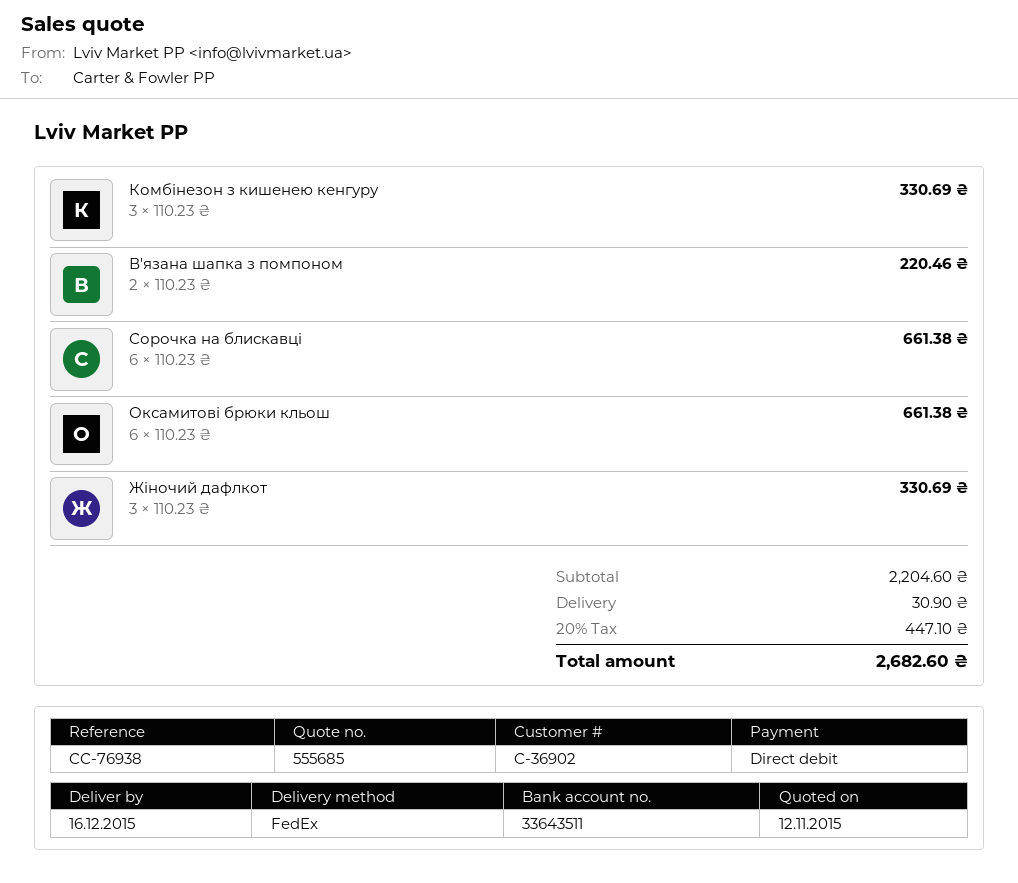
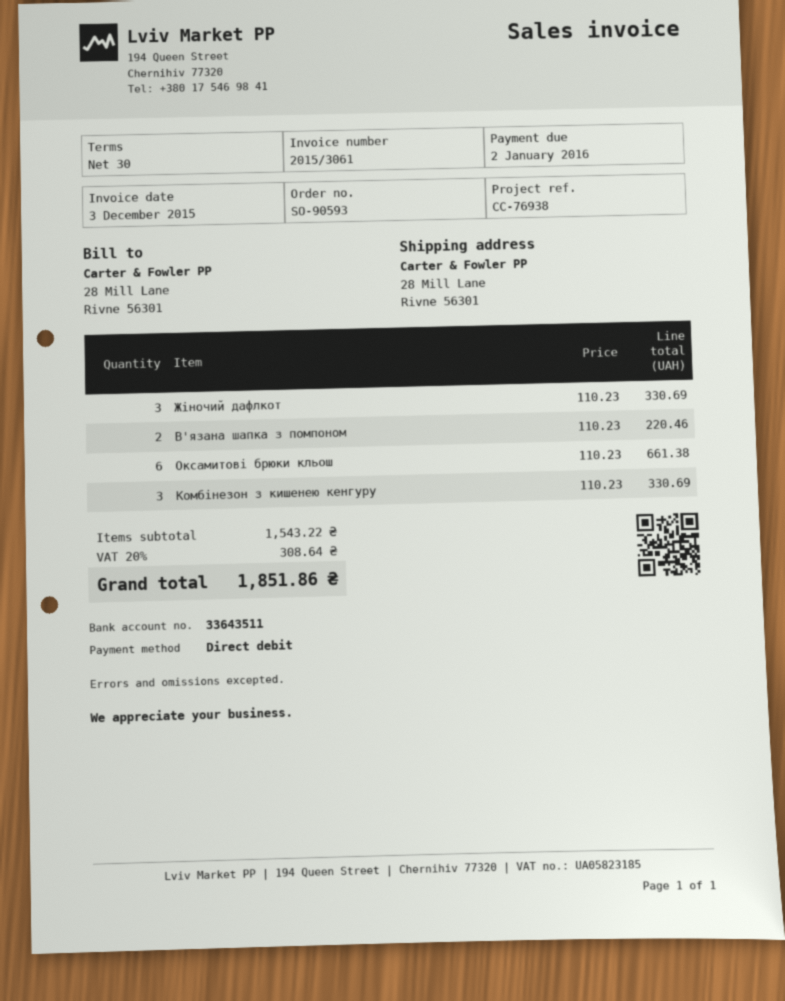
Сорочка на блискавці: 6 x 110.23 = 661.38 -> none
subtotal: 2204.60 -> 1543.22
shipping: 30.90 -> none
tax: 20% = 447.10 -> 20% = 308.64
total: 2682.60 -> 1851.86

